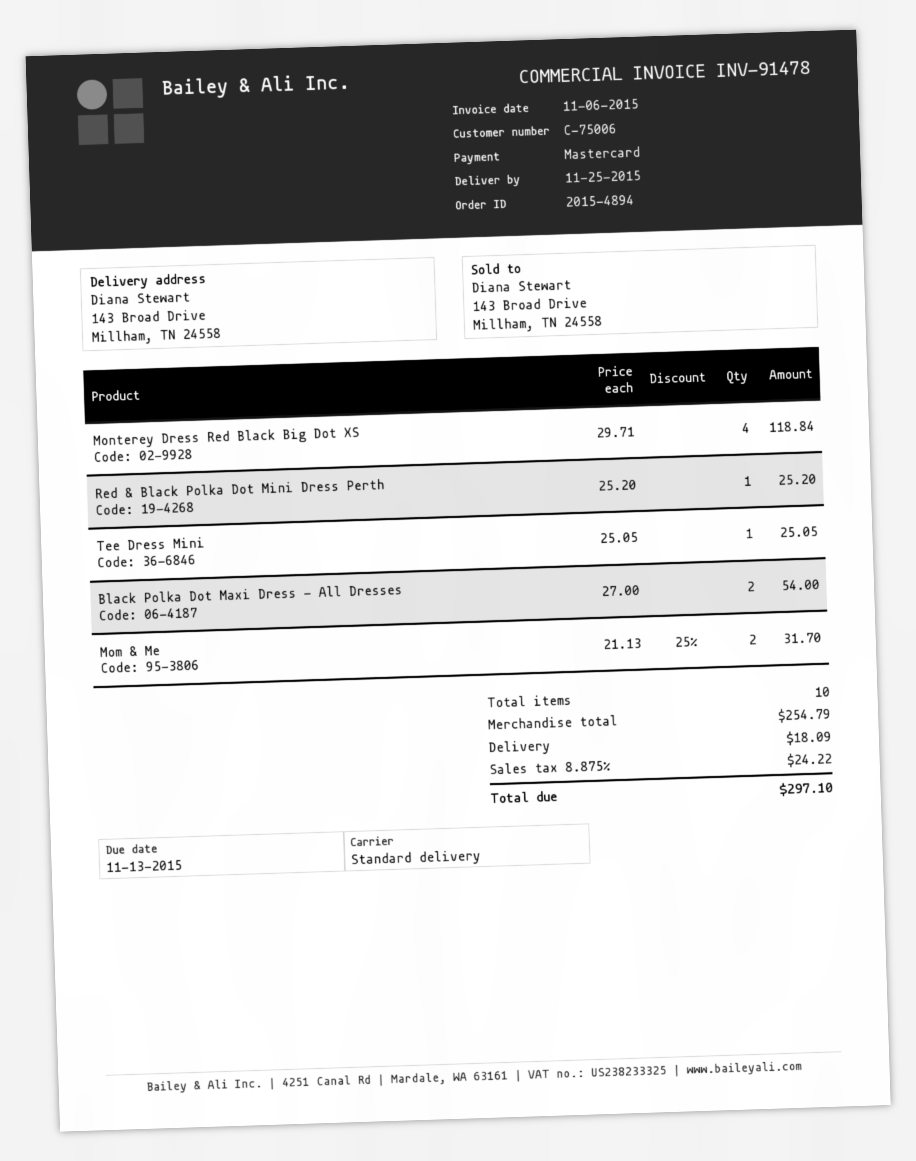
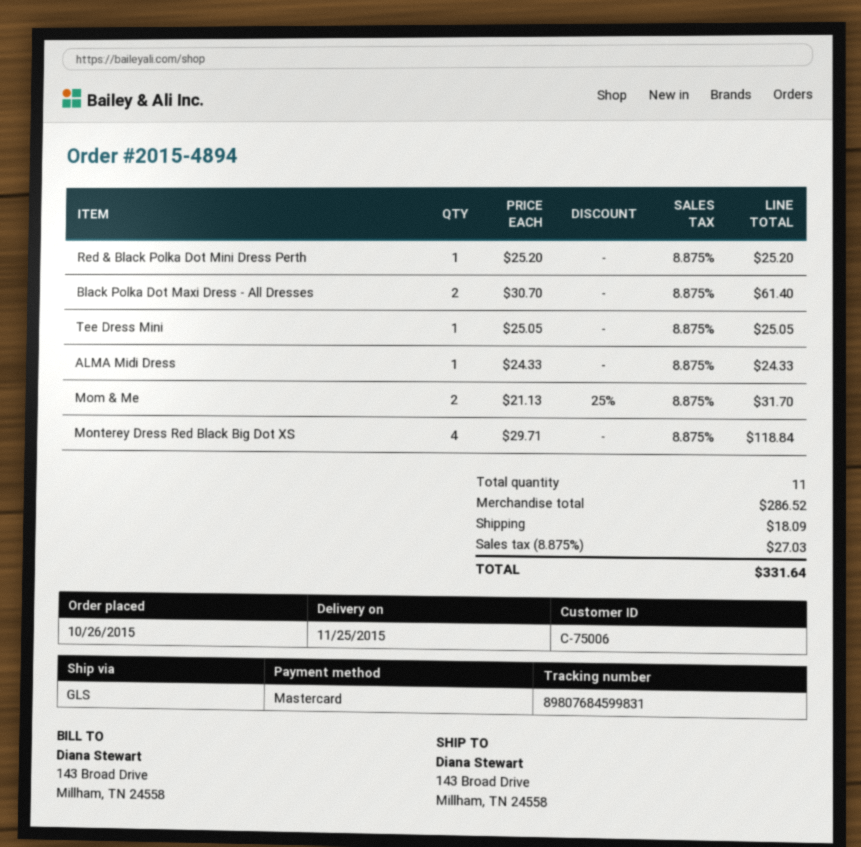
shipping method: standard -> GLS
Black Polka Dot Maxi Dress - All Dresses: 2 x 27.00 = 54.00 -> 2 x 30.70 = 61.40
ALMA Midi Dress: none -> 1 x 24.33 = 24.33
total quantity: 10 -> 11
subtotal: 254.79 -> 286.52
tax: 8.875% = 24.22 -> 8.875% = 27.03
total: 297.10 -> 331.64

